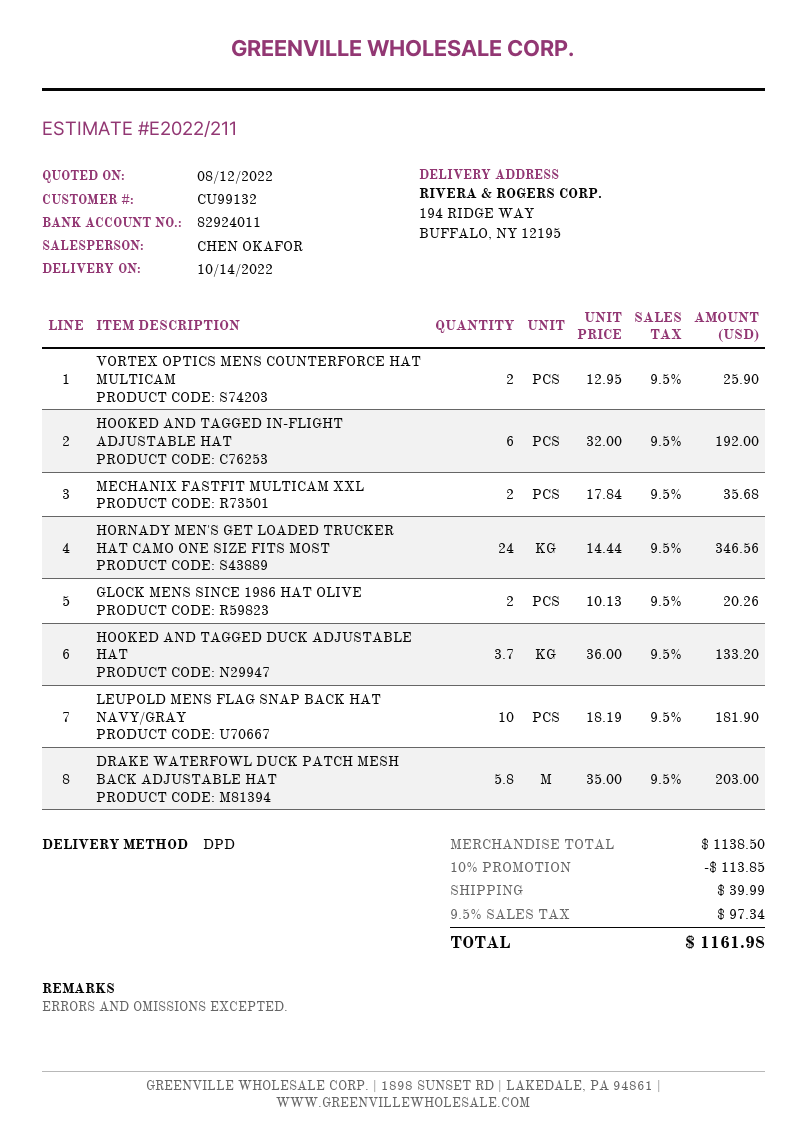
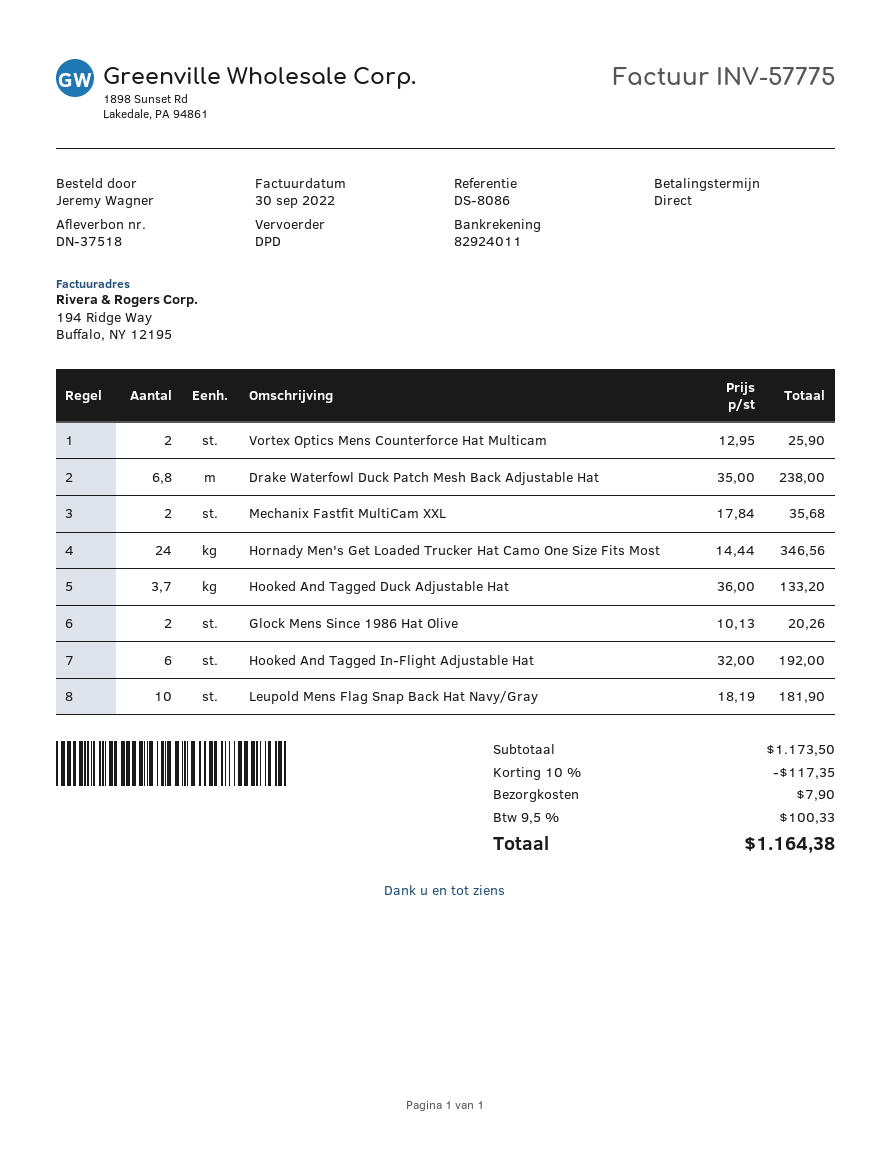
DRAKE WATERFOWL DUCK PATCH MESH BACK ADJUSTABLE HAT: 5.8 x 35.00 = 203.00 -> 6.8 x 35.00 = 238.00
subtotal: 1138.50 -> 1173.50
discount: 10% = 113.85 -> 10% = 117.35
shipping: 39.99 -> 7.90
tax: 9.5% = 97.34 -> 9.5% = 100.33
total: 1161.98 -> 1164.38

